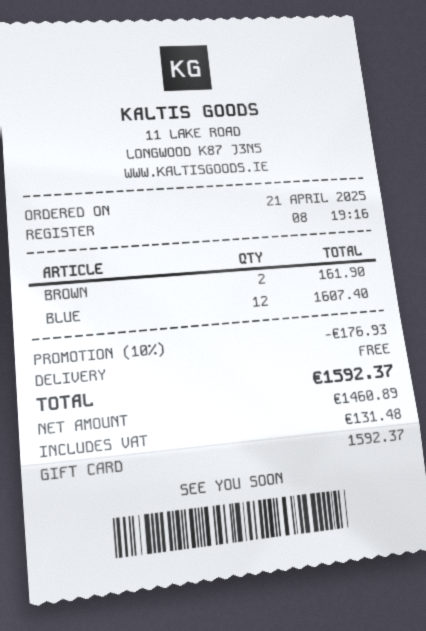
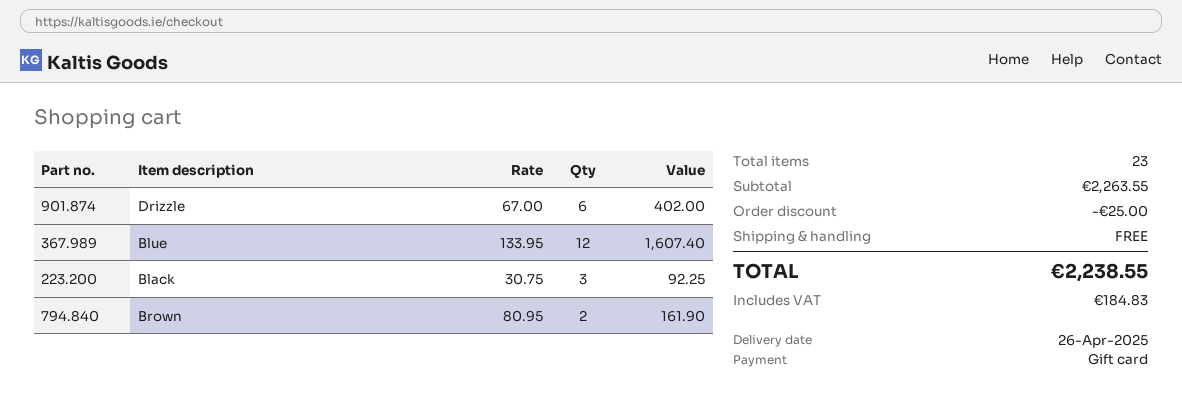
Drizzle: none -> 6 for 402.00
Black: none -> 3 for 92.25
discount: 176.93 -> 25.00
tax: 131.48 -> 184.83
total: 1592.37 -> 2238.55

